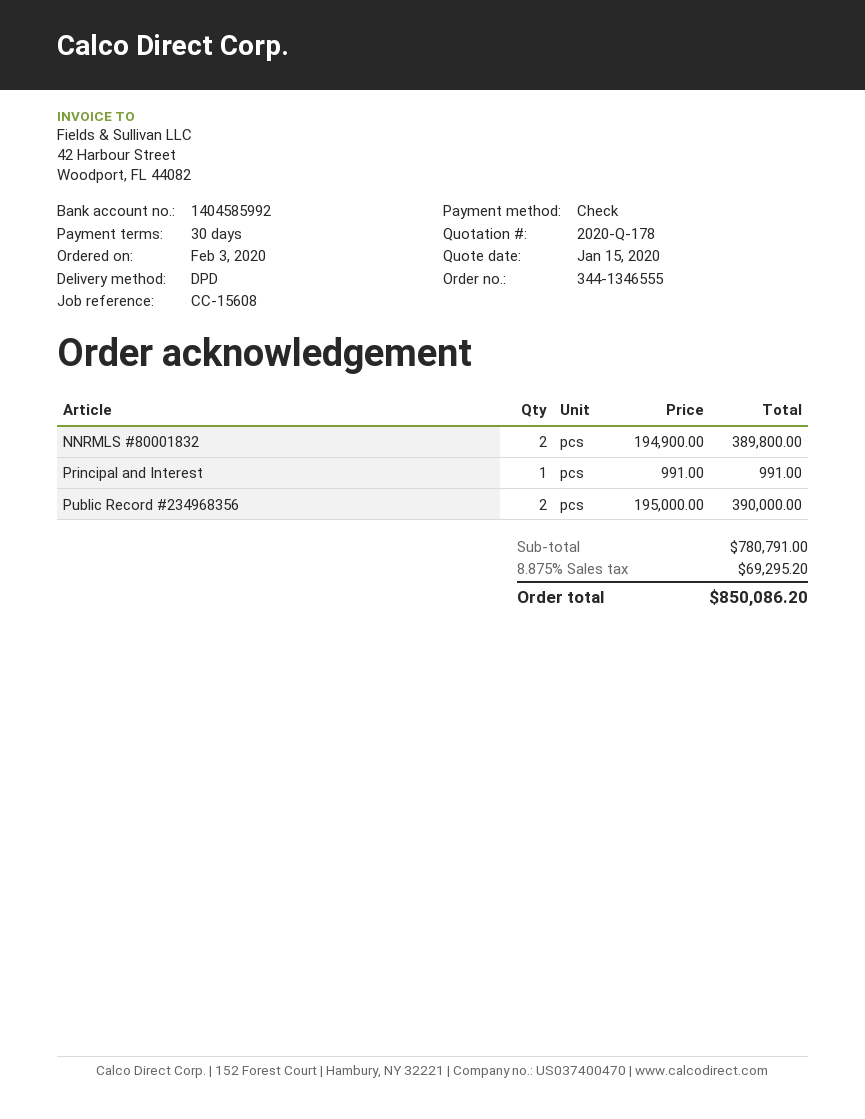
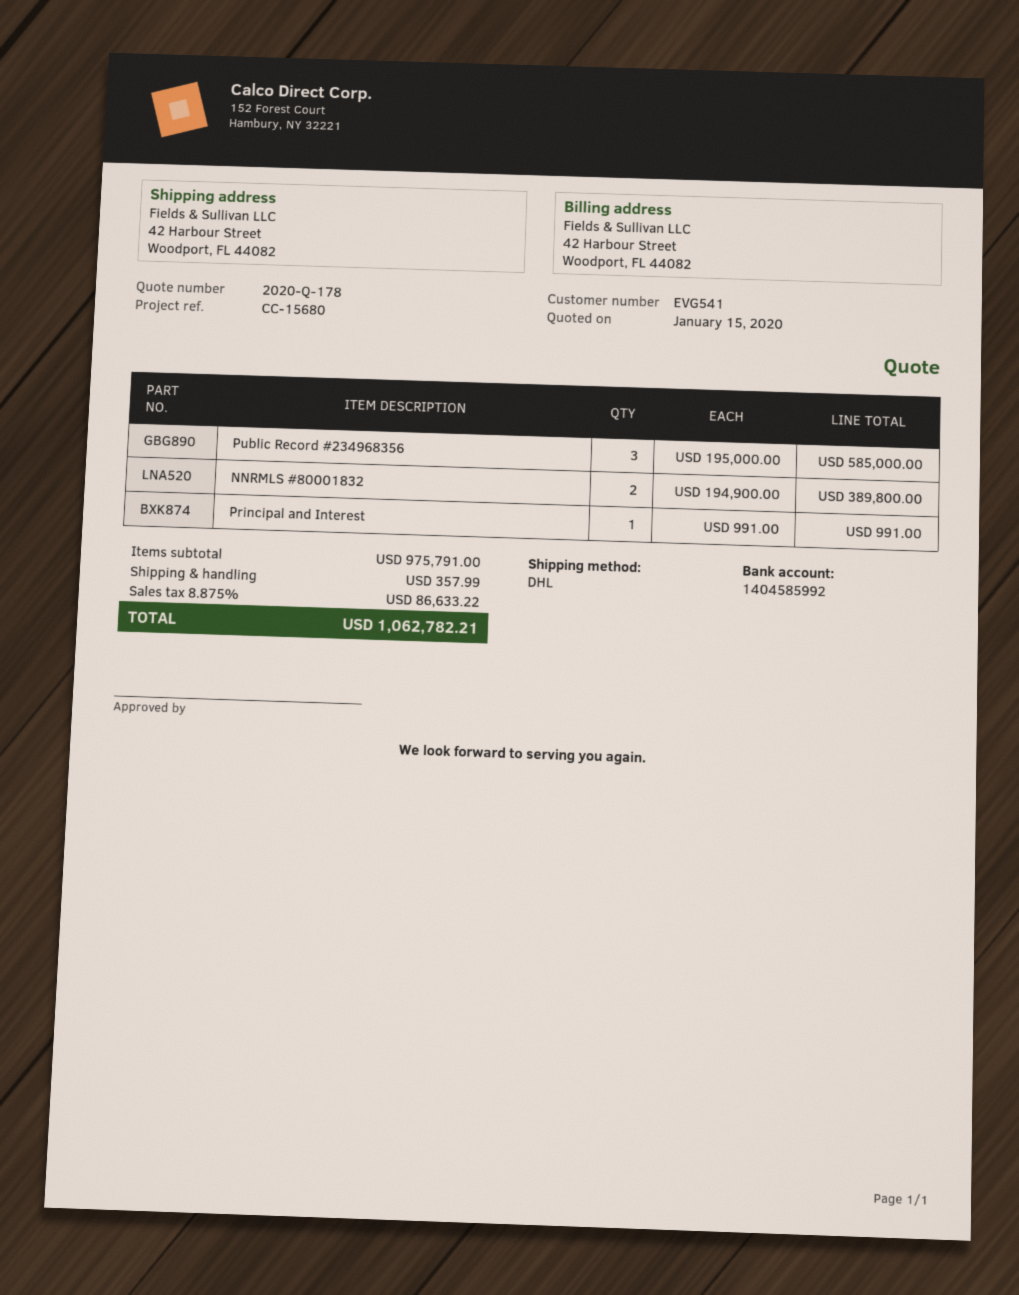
reference: CC-15608 -> CC-15680
shipping method: DPD -> DHL
Public Record #234968356: 2 x 195000.00 = 390000.00 -> 3 x 195000.00 = 585000.00
subtotal: 780791.00 -> 975791.00
shipping: none -> 357.99
tax: 8.875% = 69295.20 -> 8.875% = 86633.22
total: 850086.20 -> 1062782.21

